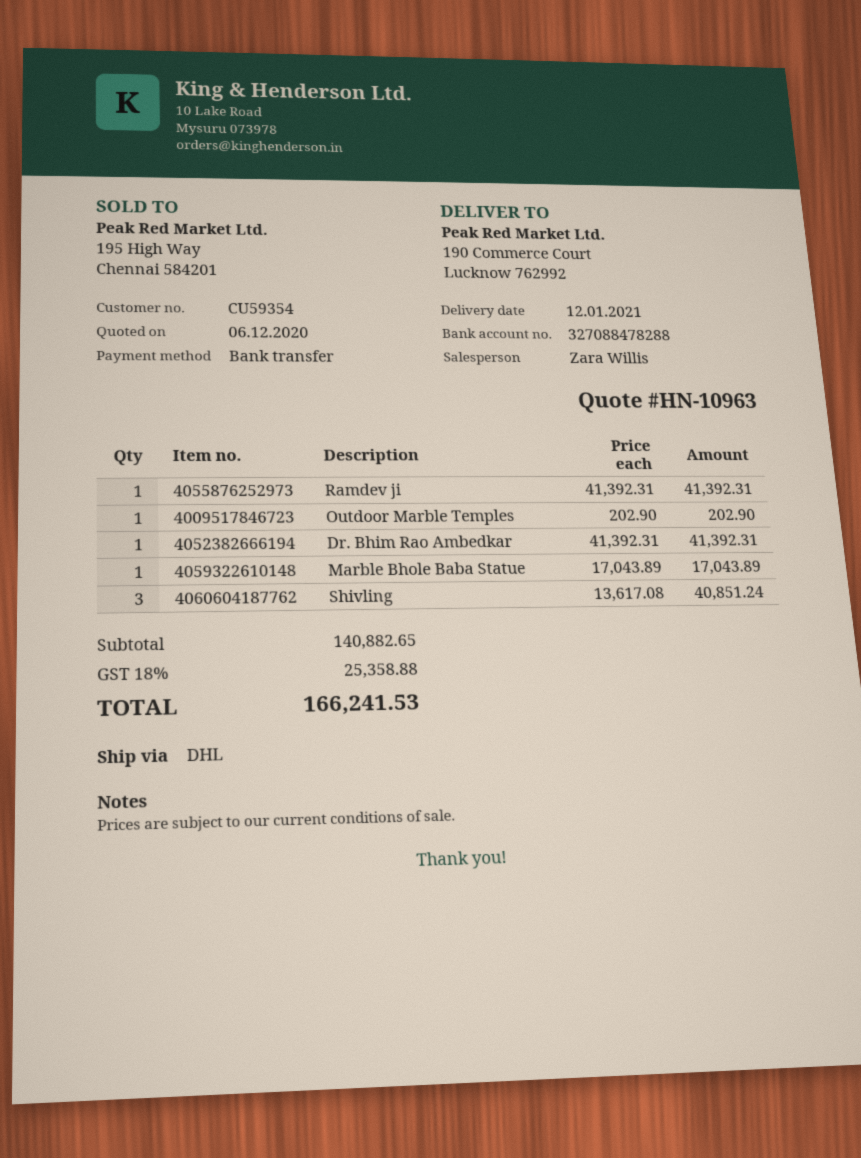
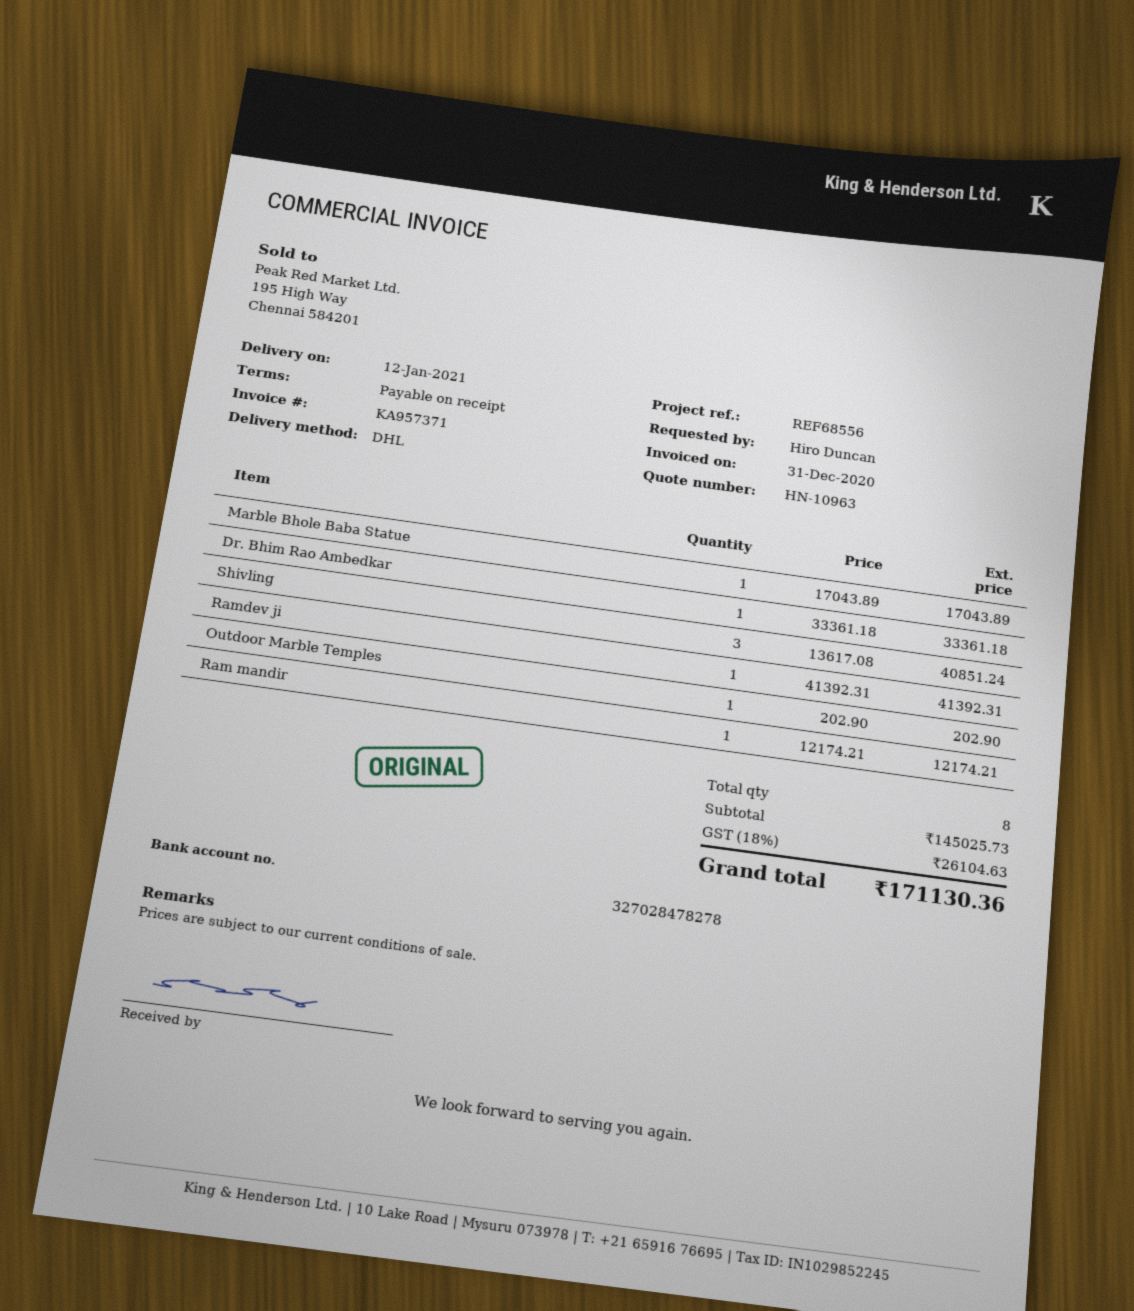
bank account: 327088478288 -> 327028478278
Dr. Bhim Rao Ambedkar: 1 x 41392.31 = 41392.31 -> 1 x 33361.18 = 33361.18
Ram mandir: none -> 1 x 12174.21 = 12174.21
subtotal: 140882.65 -> 145025.73
tax: 18% = 25358.88 -> 18% = 26104.63
total: 166241.53 -> 171130.36

